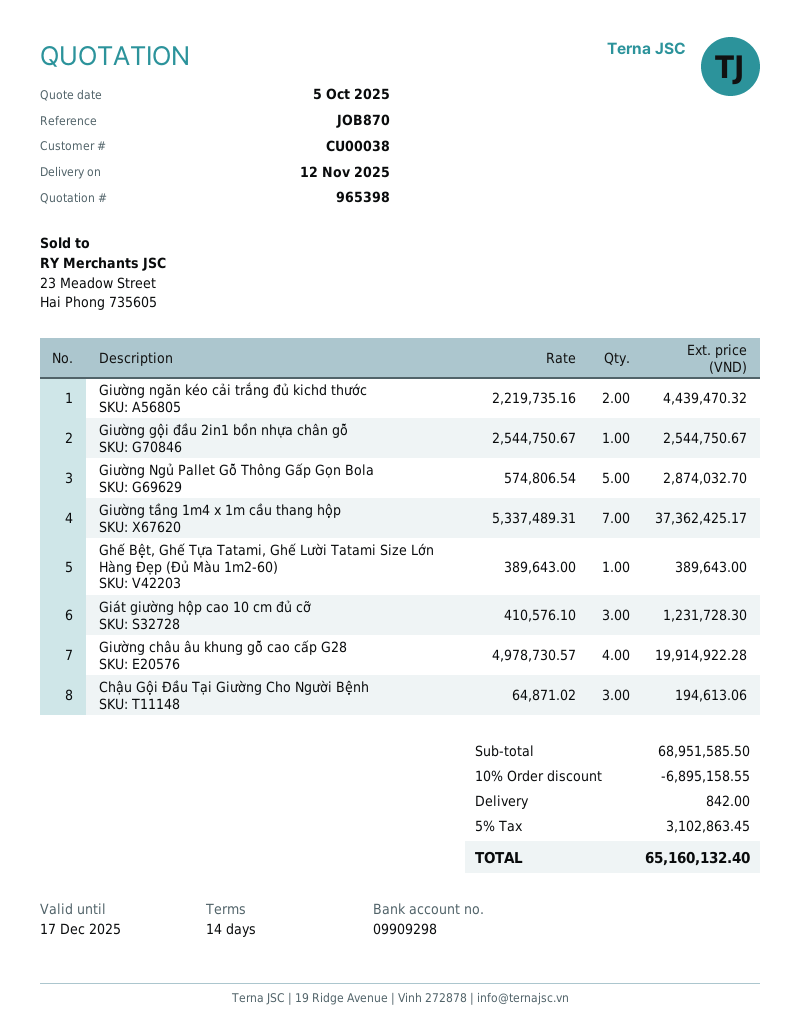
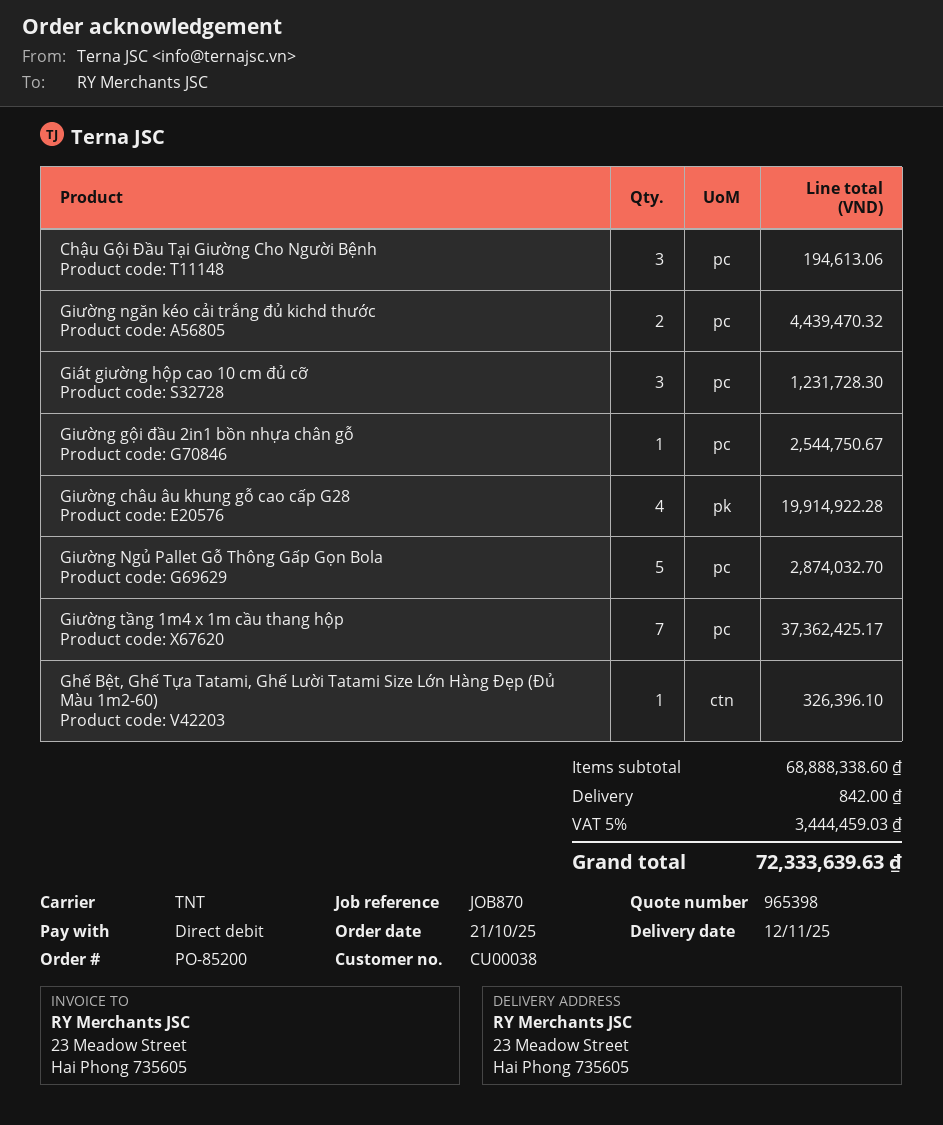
Ghế Bệt, Ghế Tựa Tatami, Ghế Lười Tatami Size Lớn Hàng Đẹp (Đủ Màu 1m2-60): 1 for 389643.00 -> 1 for 326396.10
subtotal: 68951585.50 -> 68888338.60
discount: 10% = 6895158.55 -> none
tax: 5% = 3102863.45 -> 5% = 3444459.03
total: 65160132.40 -> 72333639.63

